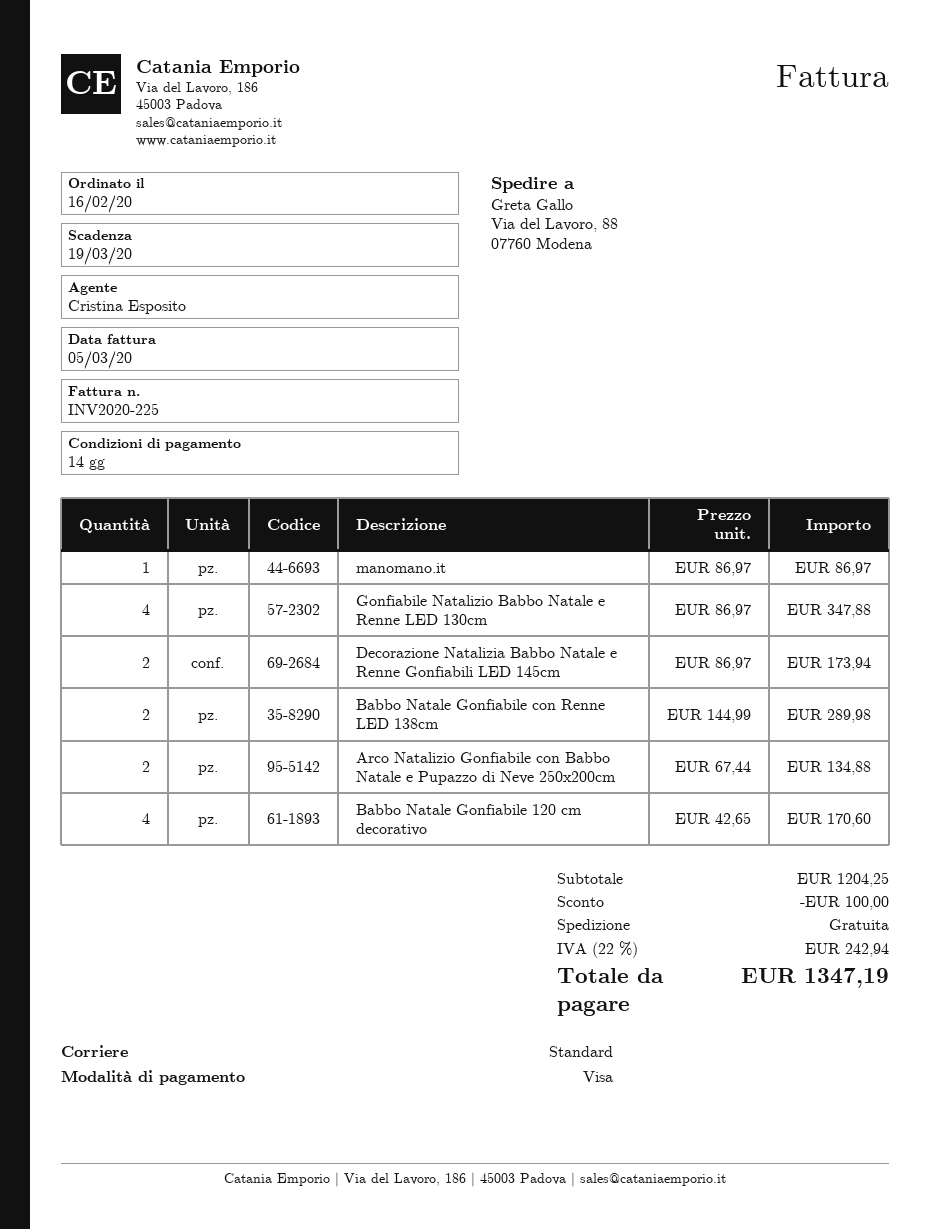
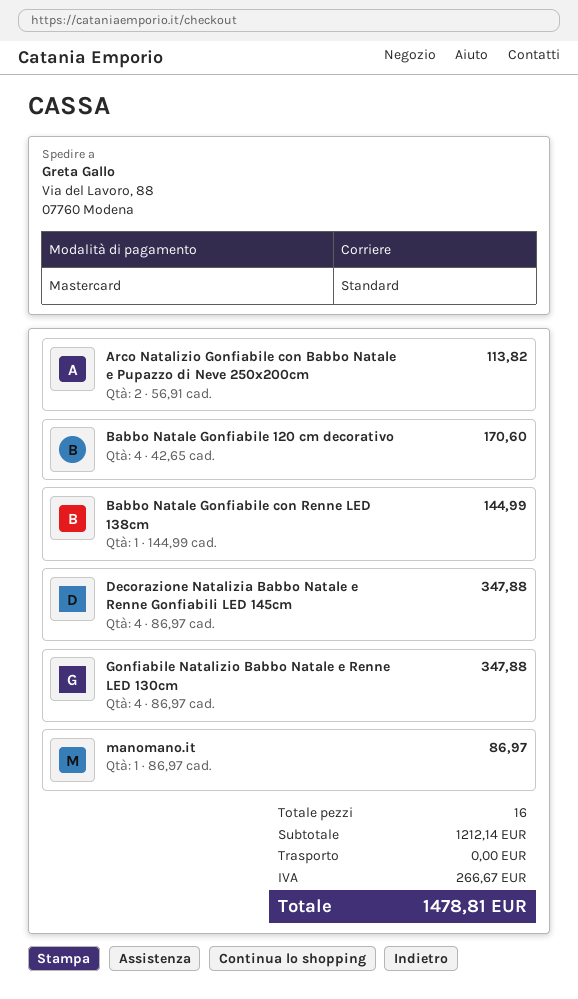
payment method: Visa -> Mastercard
Decorazione Natalizia Babbo Natale e Renne Gonfiabili LED 145cm: 2 x 86.97 = 173.94 -> 4 x 86.97 = 347.88
Babbo Natale Gonfiabile con Renne LED 138cm: 2 x 144.99 = 289.98 -> 1 x 144.99 = 144.99
Arco Natalizio Gonfiabile con Babbo Natale e Pupazzo di Neve 250x200cm: 2 x 67.44 = 134.88 -> 2 x 56.91 = 113.82
subtotal: 1204.25 -> 1212.14
discount: 100.00 -> none
tax: 242.94 -> 266.67
total: 1347.19 -> 1478.81

